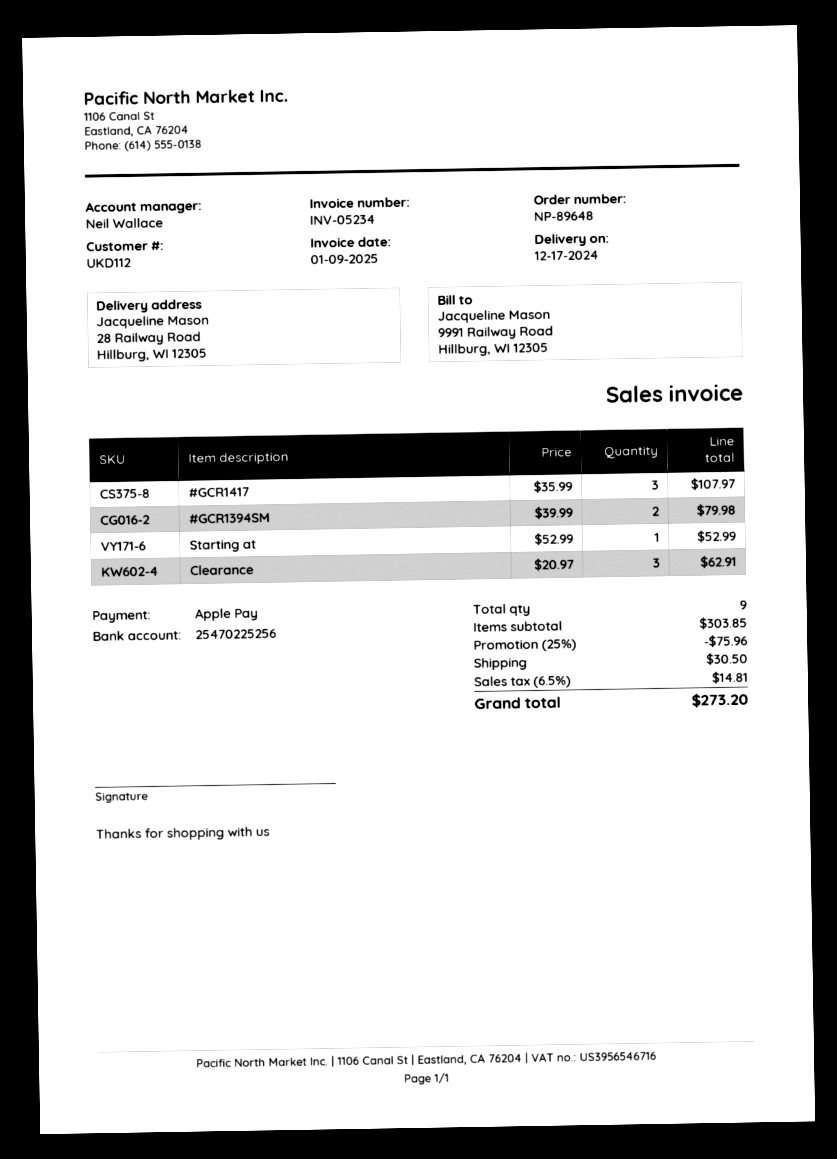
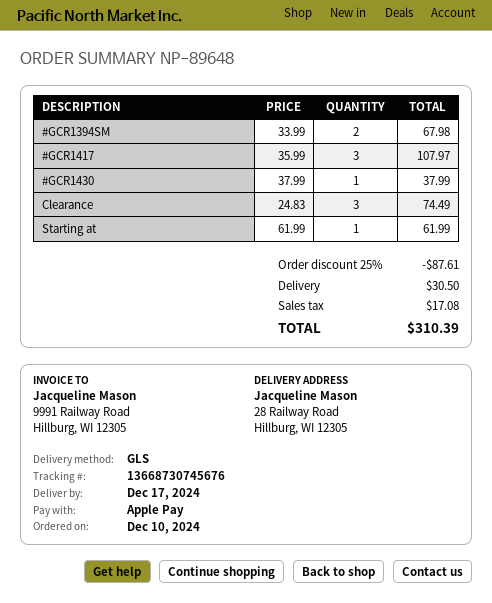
#GCR1394SM: 2 x 39.99 = 79.98 -> 2 x 33.99 = 67.98
Starting at: 1 x 52.99 = 52.99 -> 1 x 61.99 = 61.99
Clearance: 3 x 20.97 = 62.91 -> 3 x 24.83 = 74.49
#GCR1430: none -> 1 x 37.99 = 37.99
discount: 25% = 75.96 -> 25% = 87.61
tax: 14.81 -> 17.08
total: 273.20 -> 310.39

